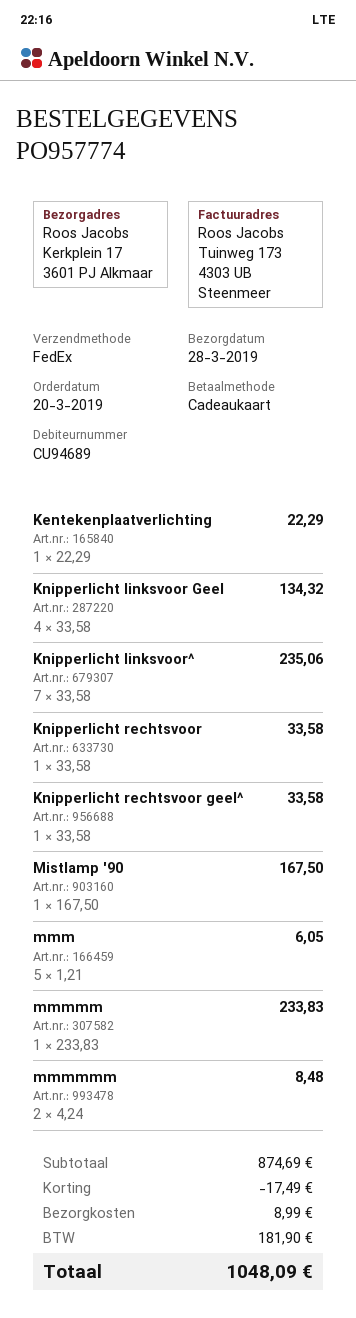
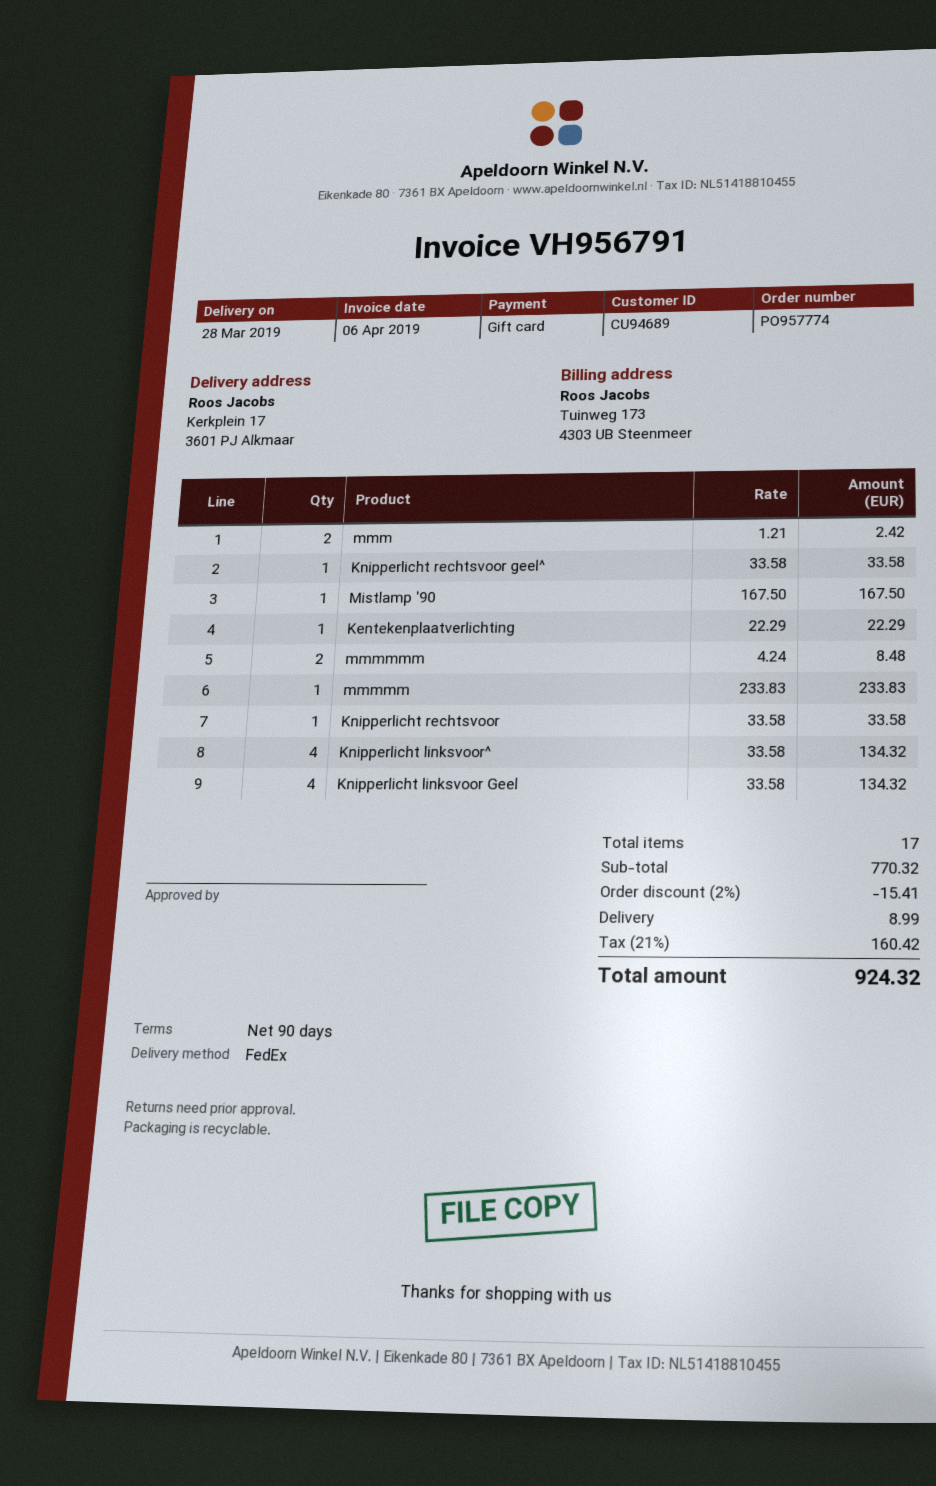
Knipperlicht linksvoor^: 7 x 33.58 = 235.06 -> 4 x 33.58 = 134.32
mmm: 5 x 1.21 = 6.05 -> 2 x 1.21 = 2.42
subtotal: 874.69 -> 770.32
discount: 17.49 -> 15.41
tax: 181.90 -> 160.42
total: 1048.09 -> 924.32

